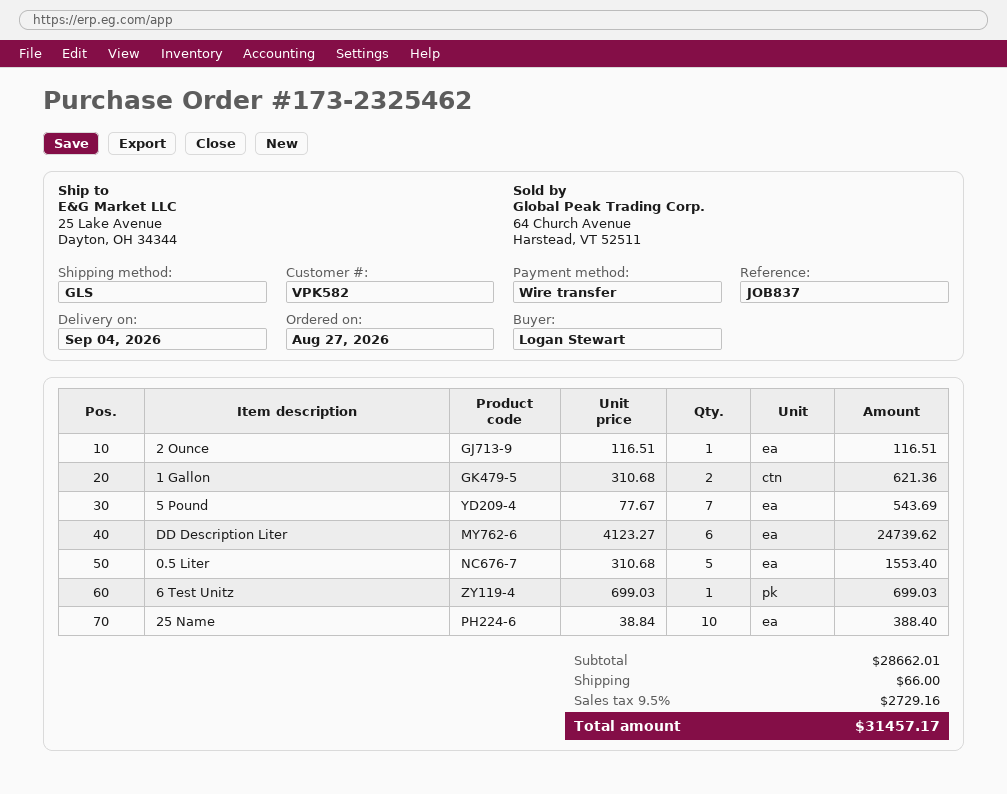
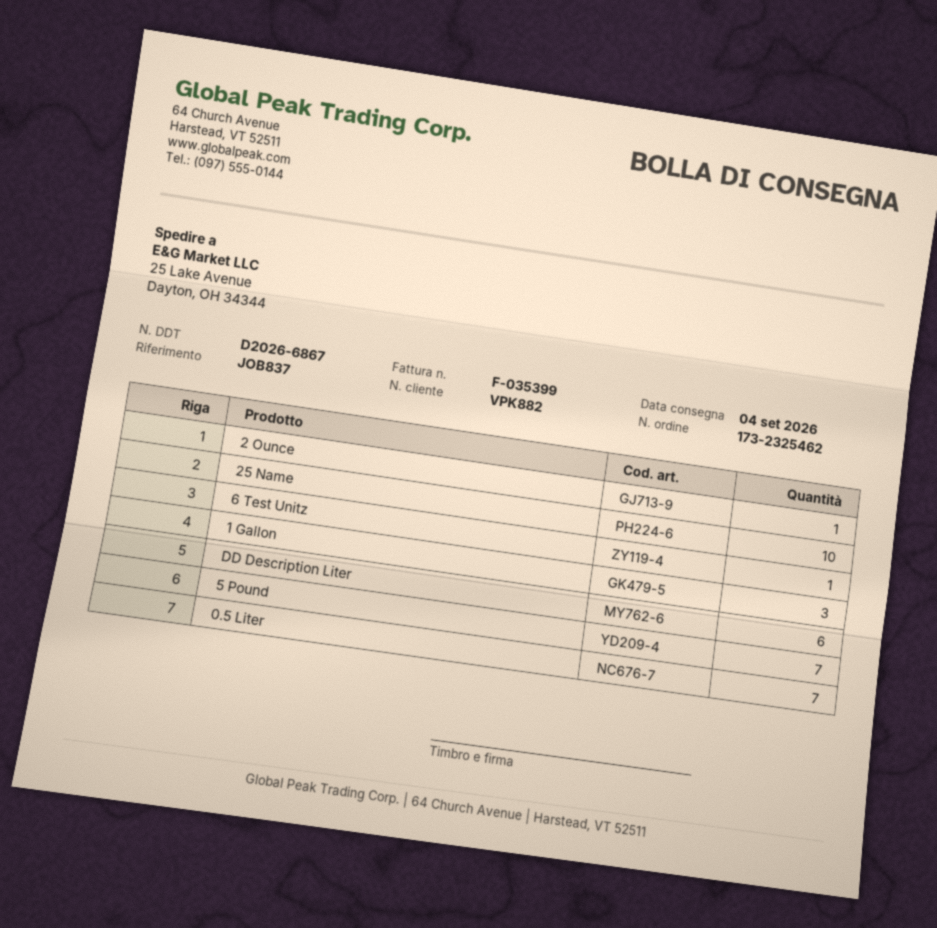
customer number: VPK582 -> VPK882
1 Gallon: 2 -> 3
0.5 Liter: 5 -> 7

